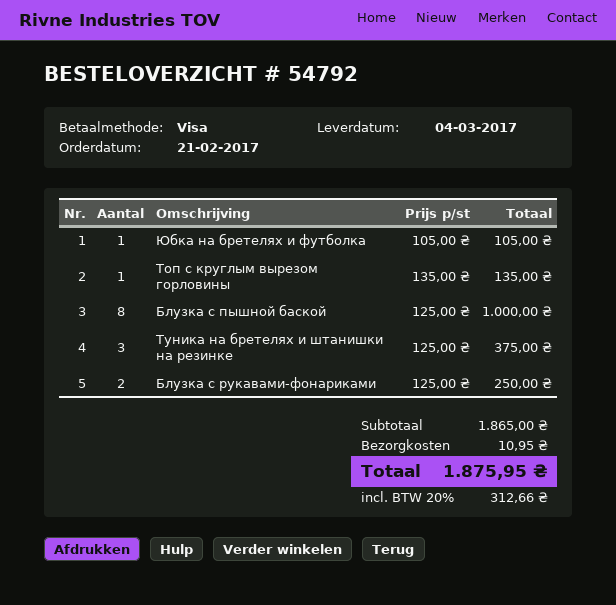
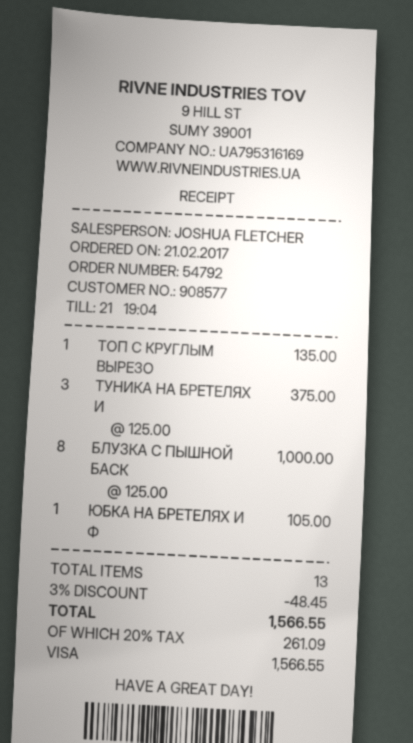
Блузка с рукавами-фонариками: 2 x 125.00 = 250.00 -> none
discount: none -> 3% = 48.45
shipping: 10.95 -> none
tax: 20% = 312.66 -> 20% = 261.09
total: 1875.95 -> 1566.55

